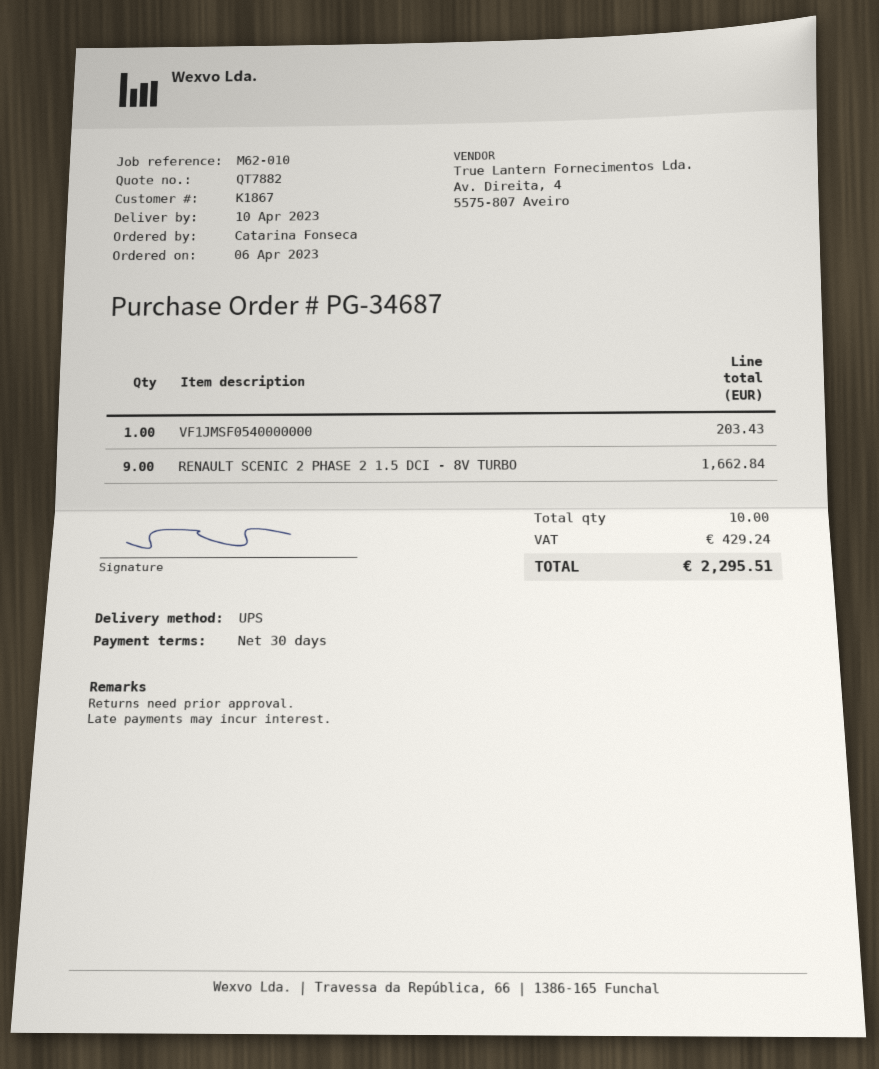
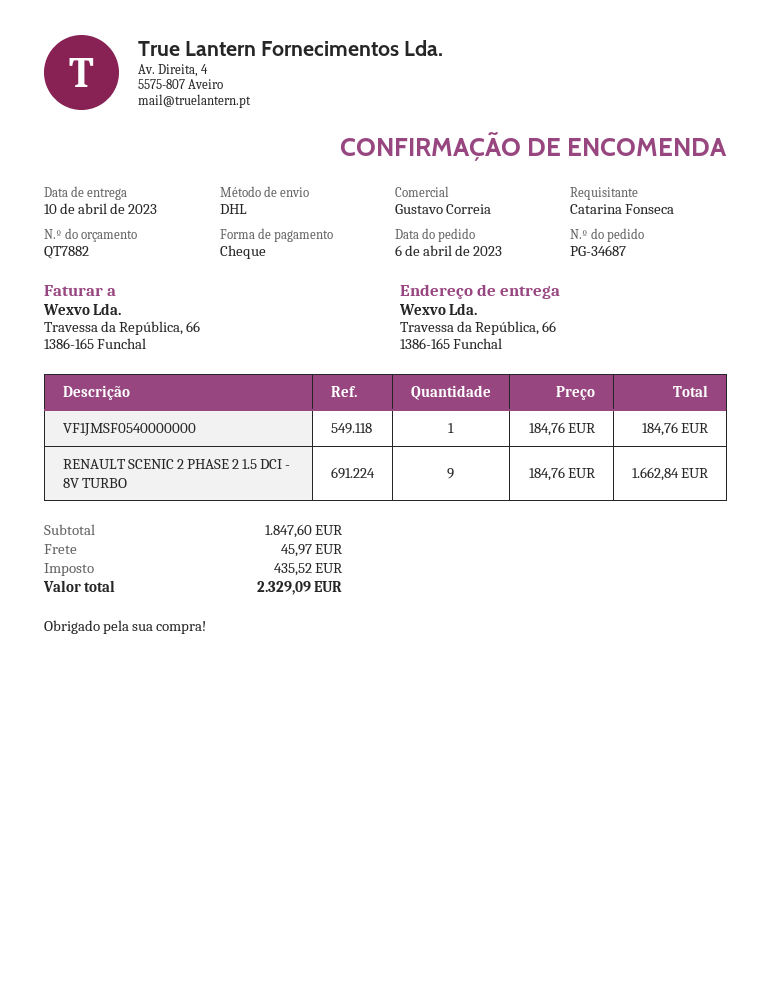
shipping method: UPS -> DHL
VF1JMSF0540000000: 1 for 203.43 -> 1 for 184.76
shipping: none -> 45.97
tax: 429.24 -> 435.52
total: 2295.51 -> 2329.09

